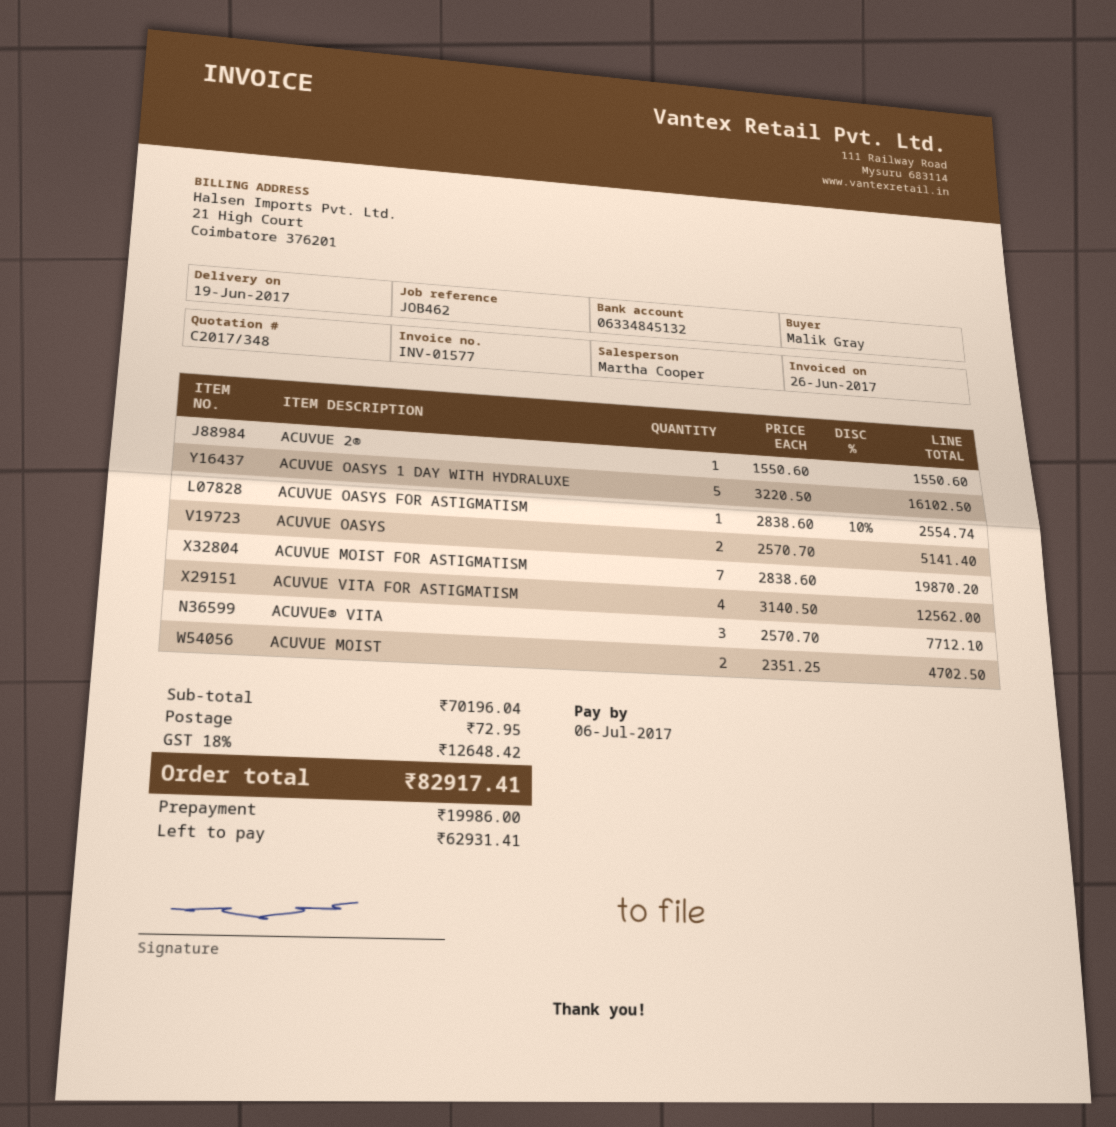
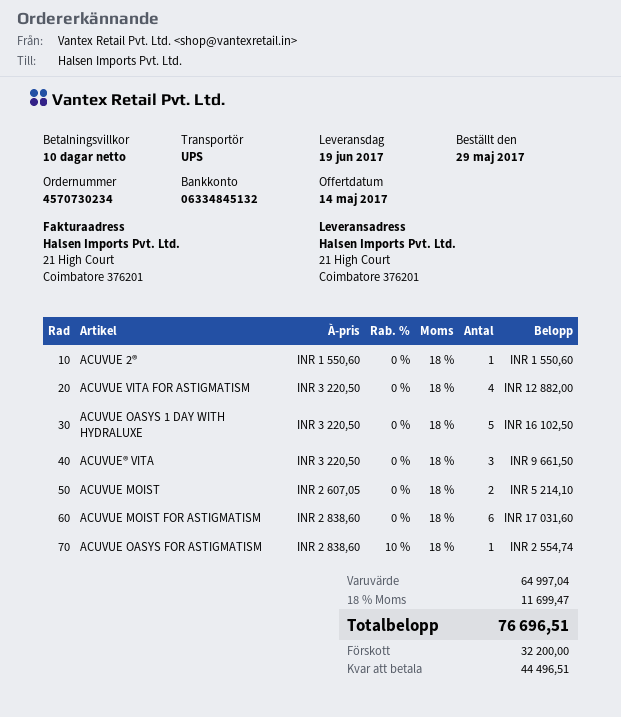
ACUVUE OASYS: 2 x 2570.70 = 5141.40 -> none
ACUVUE MOIST FOR ASTIGMATISM: 7 x 2838.60 = 19870.20 -> 6 x 2838.60 = 17031.60
ACUVUE VITA FOR ASTIGMATISM: 4 x 3140.50 = 12562.00 -> 4 x 3220.50 = 12882.00
ACUVUE® VITA: 3 x 2570.70 = 7712.10 -> 3 x 3220.50 = 9661.50
ACUVUE MOIST: 2 x 2351.25 = 4702.50 -> 2 x 2607.05 = 5214.10
subtotal: 70196.04 -> 64997.04
shipping: 72.95 -> none
tax: 18% = 12648.42 -> 18% = 11699.47
total: 82917.41 -> 76696.51
deposit: 19986.00 -> 32200.00
balance: 62931.41 -> 44496.51

